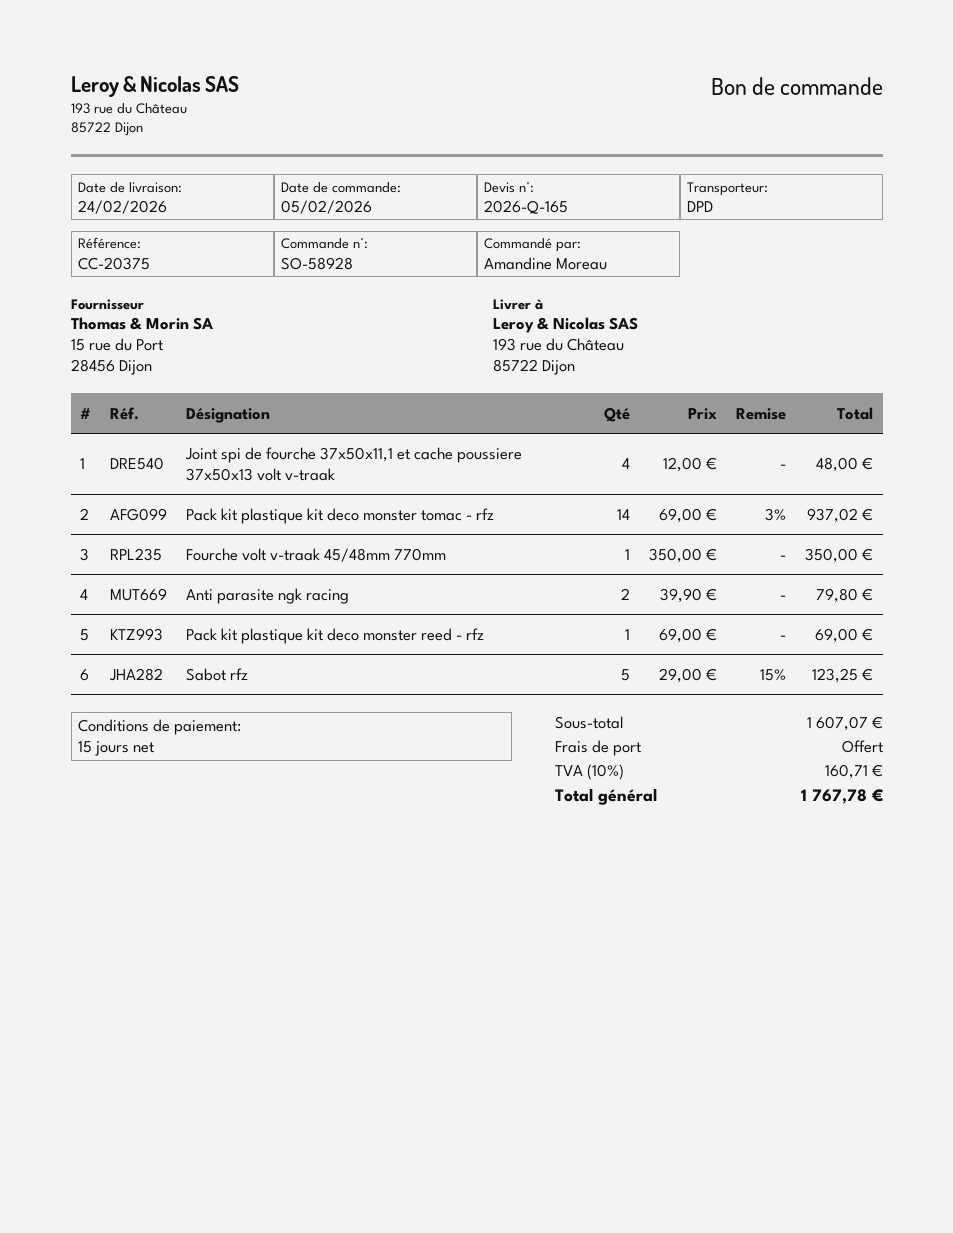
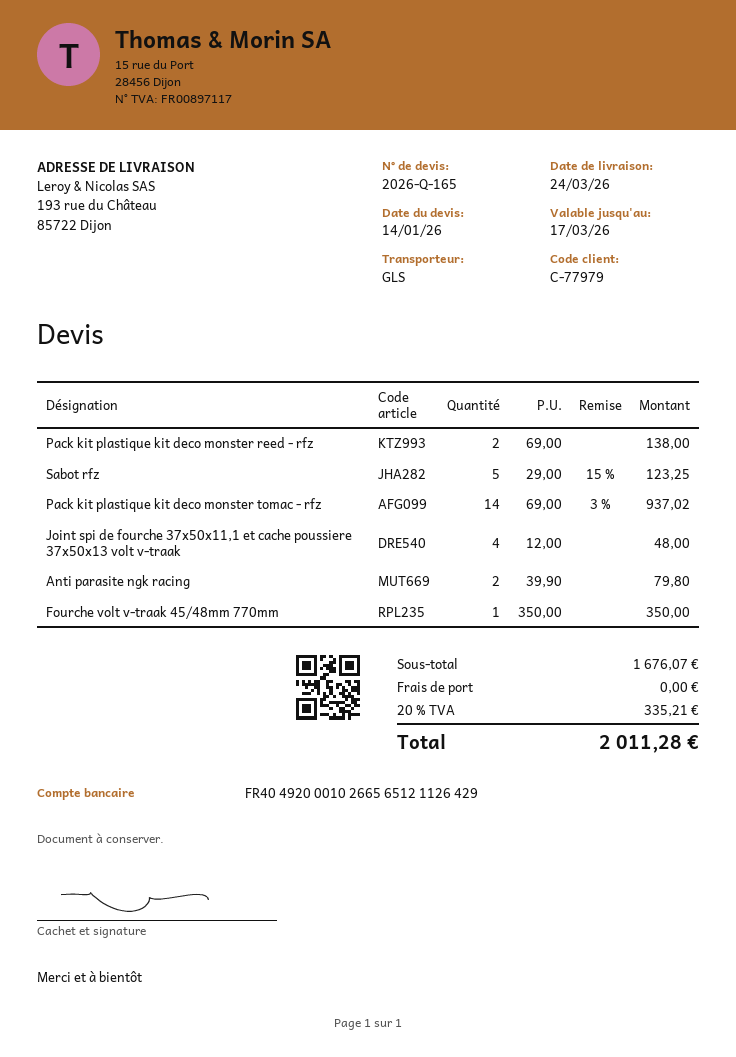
delivery date: 2026-02-24 -> 2026-03-24
shipping method: DPD -> GLS
Pack kit plastique kit deco monster reed - rfz: 1 x 69.00 = 69.00 -> 2 x 69.00 = 138.00
subtotal: 1607.07 -> 1676.07
tax: 10% = 160.71 -> 20% = 335.21
total: 1767.78 -> 2011.28

